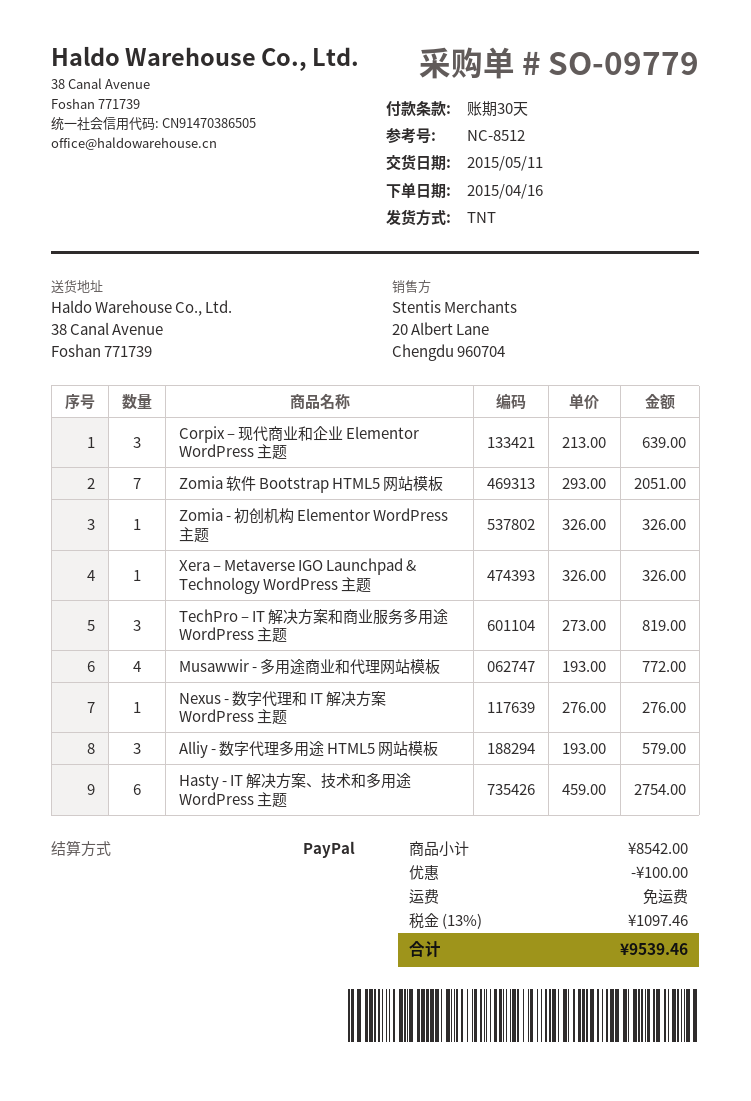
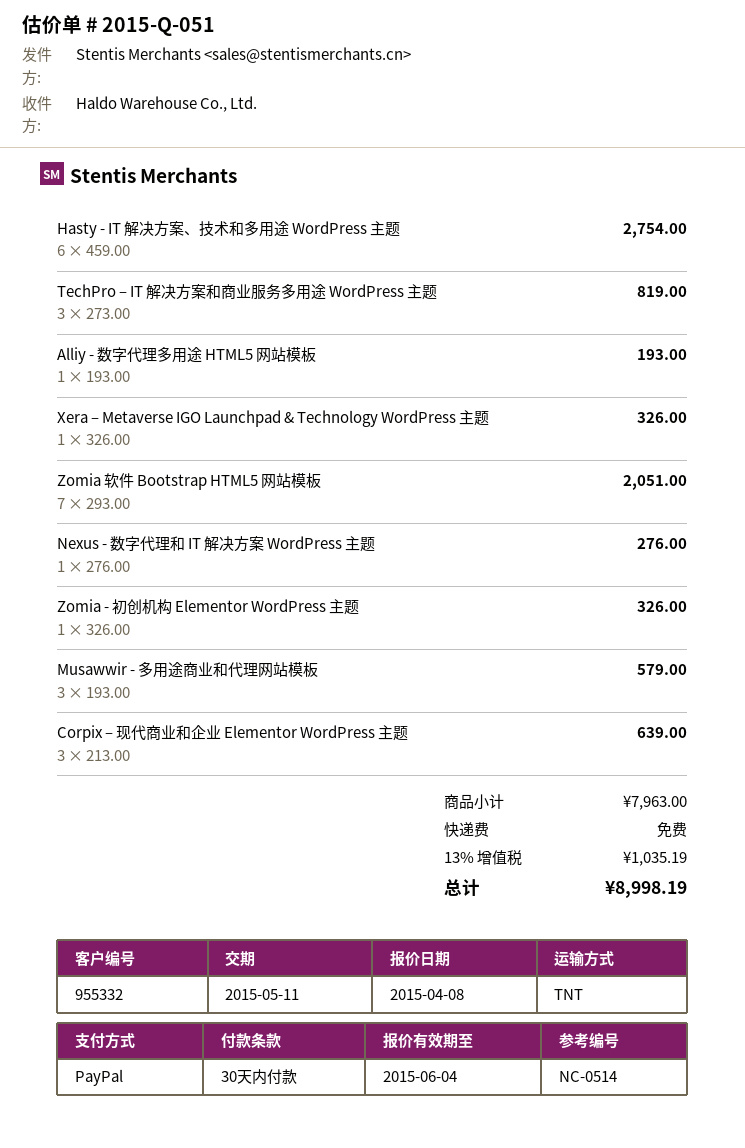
reference: NC-8512 -> NC-0514
Musawwir - 多用途商业和代理网站模板: 4 x 193.00 = 772.00 -> 3 x 193.00 = 579.00
Alliy - 数字代理多用途 HTML5 网站模板: 3 x 193.00 = 579.00 -> 1 x 193.00 = 193.00
subtotal: 8542.00 -> 7963.00
discount: 100.00 -> none
tax: 13% = 1097.46 -> 13% = 1035.19
total: 9539.46 -> 8998.19

